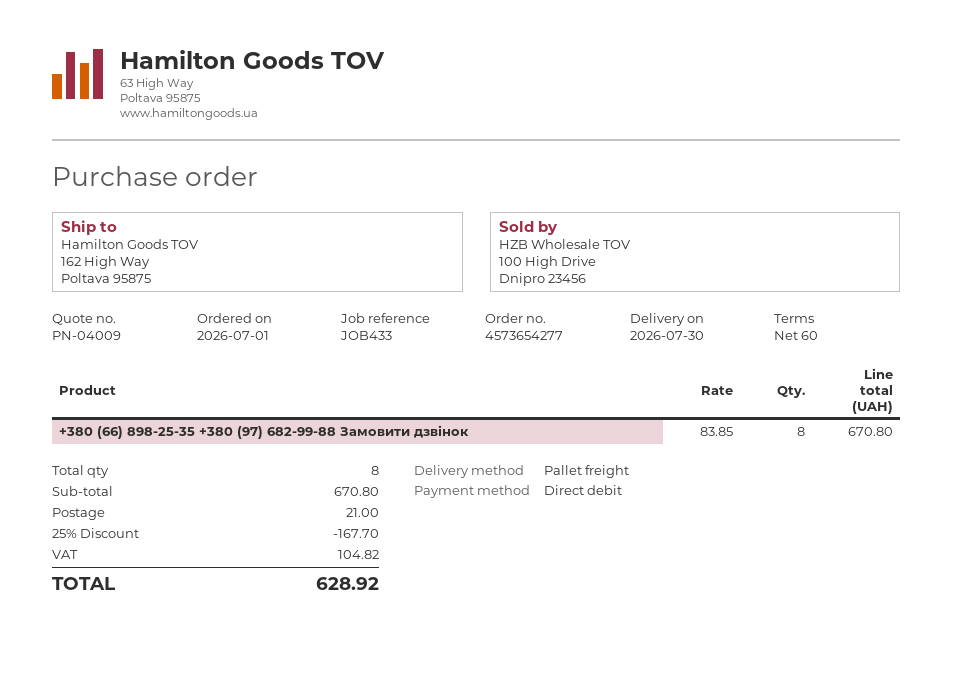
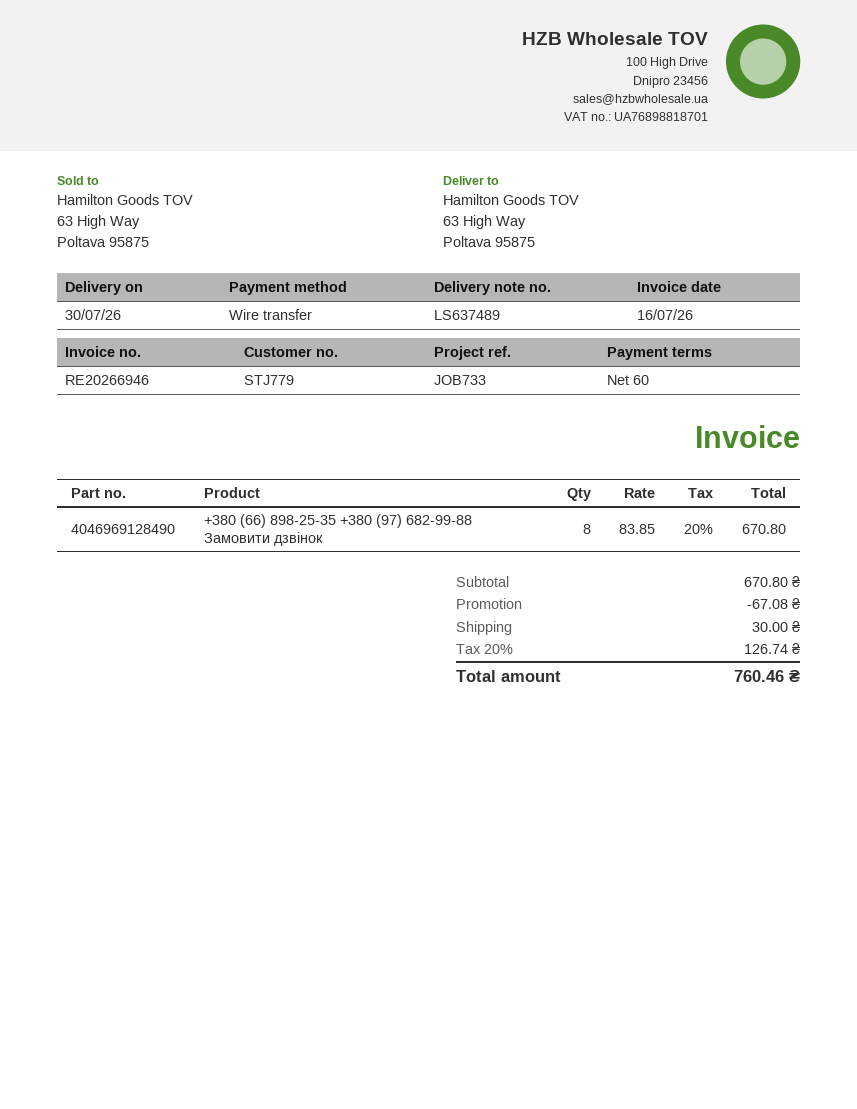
reference: JOB433 -> JOB733
payment method: direct debit -> bank transfer
ship to: 162 High Way, Poltava 95875 -> 63 High Way, Poltava 95875
discount: 167.70 -> 67.08
shipping: 21.00 -> 30.00
tax: 104.82 -> 126.74
total: 628.92 -> 760.46

